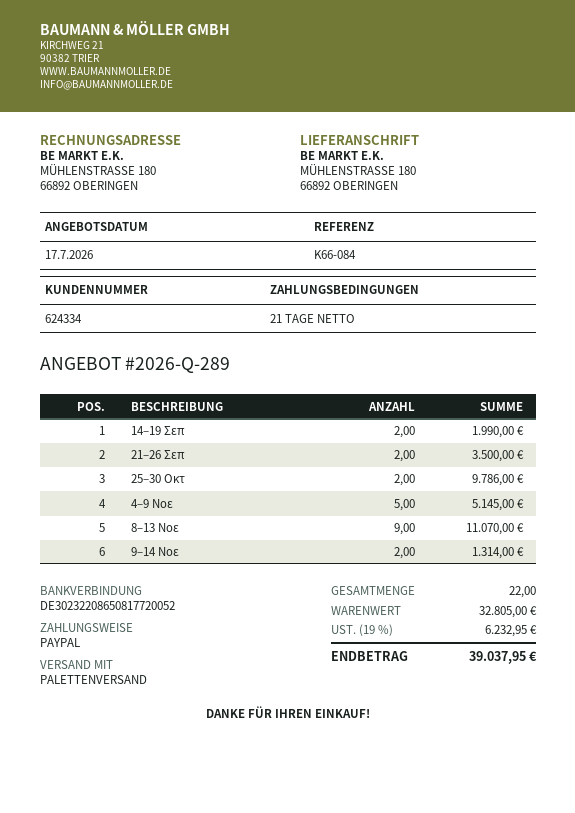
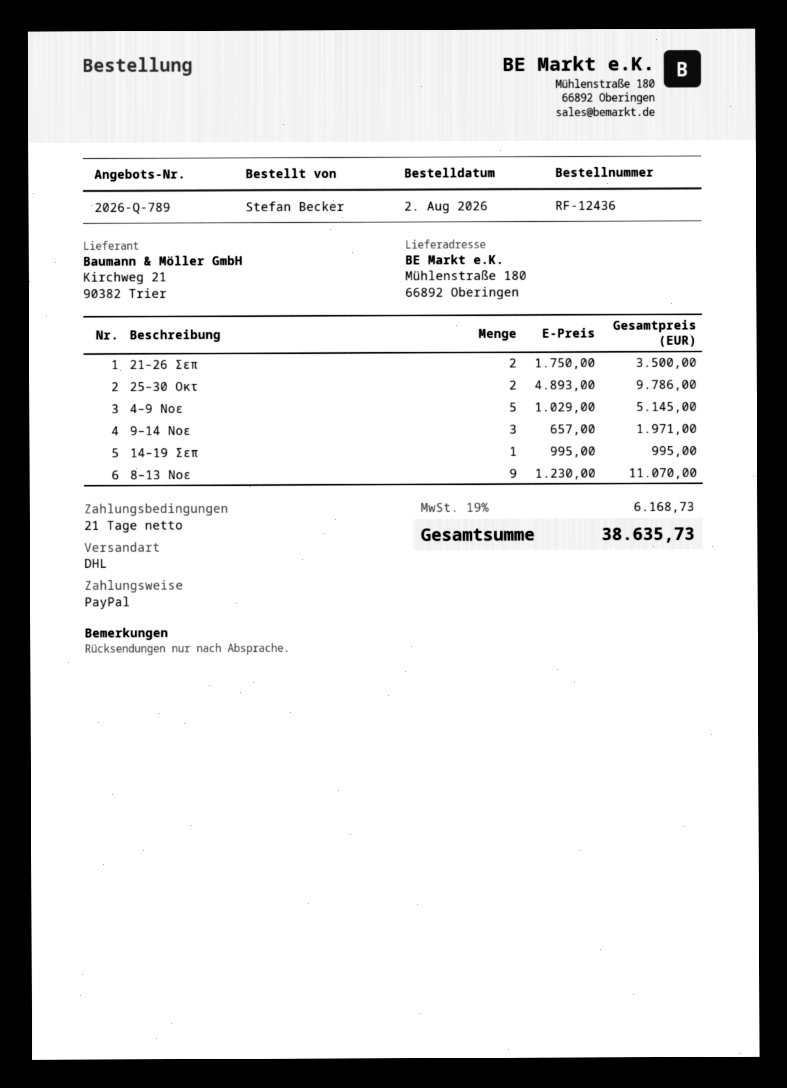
quote number: 2026-Q-289 -> 2026-Q-789
shipping method: pallet freight -> DHL
14–19 Σεπ: 2 for 1990.00 -> 1 for 995.00
9–14 Νοε: 2 for 1314.00 -> 3 for 1971.00
tax: 19% = 6232.95 -> 19% = 6168.73
total: 39037.95 -> 38635.73

